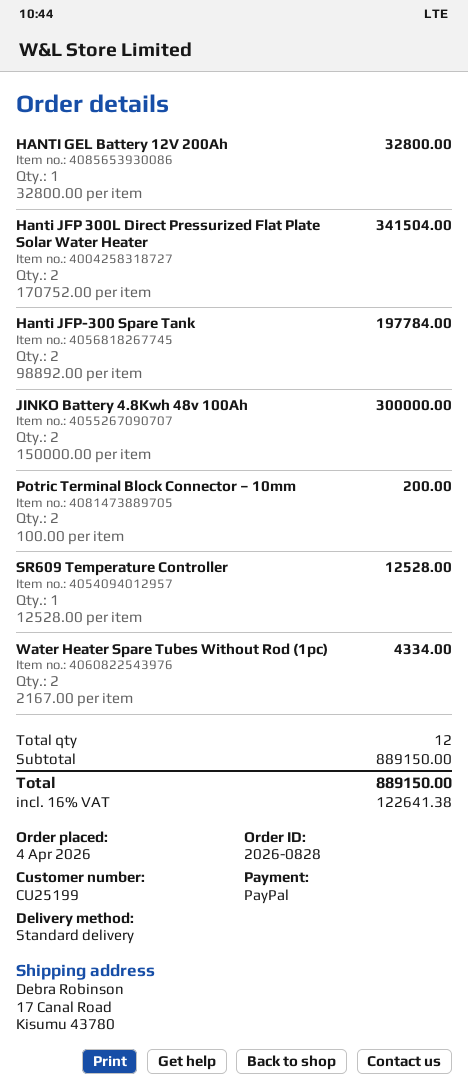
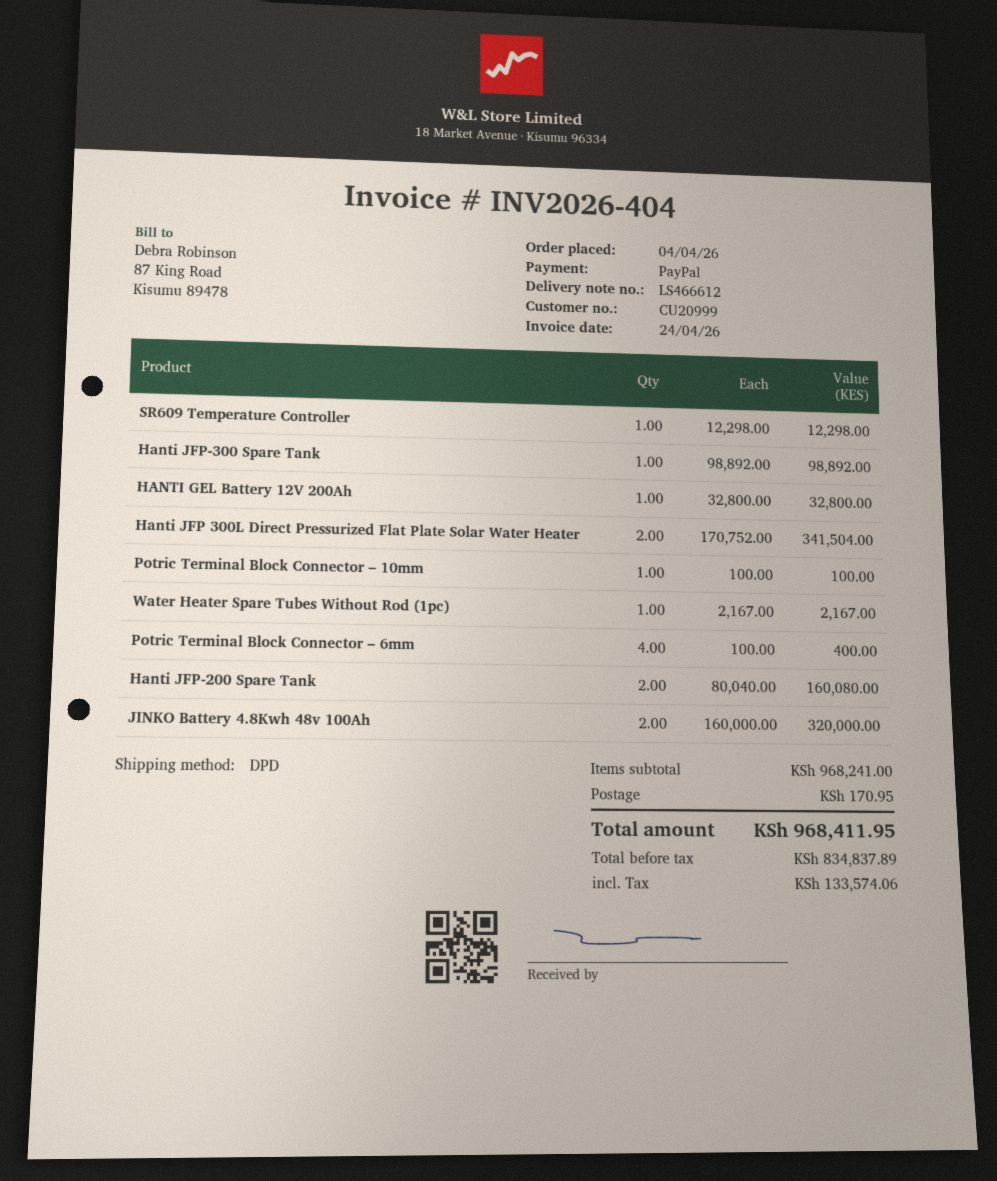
customer number: CU25199 -> CU20999
shipping method: standard -> DPD
Hanti JFP-300 Spare Tank: 2 x 98892.00 = 197784.00 -> 1 x 98892.00 = 98892.00
JINKO Battery 4.8Kwh 48v 100Ah: 2 x 150000.00 = 300000.00 -> 2 x 160000.00 = 320000.00
Potric Terminal Block Connector – 10mm: 2 x 100.00 = 200.00 -> 1 x 100.00 = 100.00
SR609 Temperature Controller: 1 x 12528.00 = 12528.00 -> 1 x 12298.00 = 12298.00
Water Heater Spare Tubes Without Rod (1pc): 2 x 2167.00 = 4334.00 -> 1 x 2167.00 = 2167.00
Potric Terminal Block Connector – 6mm: none -> 4 x 100.00 = 400.00
Hanti JFP-200 Spare Tank: none -> 2 x 80040.00 = 160080.00
subtotal: 889150.00 -> 968241.00
shipping: none -> 170.95
tax: 122641.38 -> 133574.06
total: 889150.00 -> 968411.95

